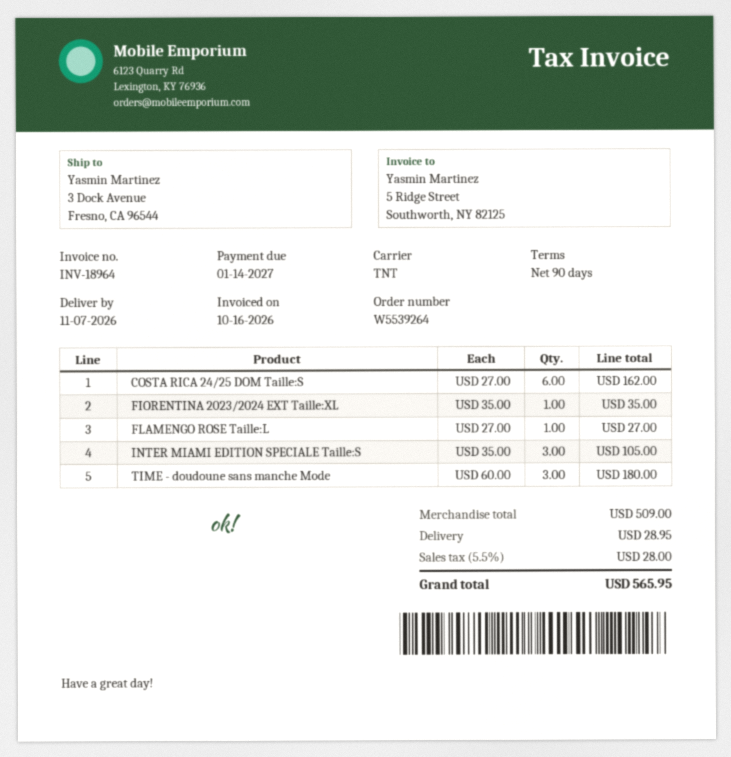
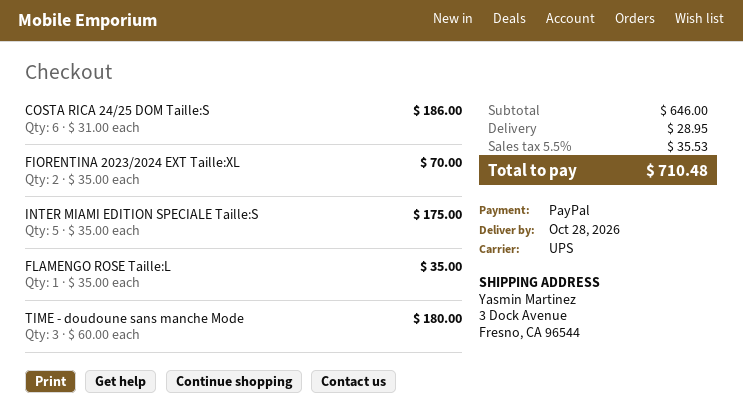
delivery date: 2026-11-07 -> 2026-10-28
shipping method: TNT -> UPS
COSTA RICA 24/25 DOM Taille:S: 6 x 27.00 = 162.00 -> 6 x 31.00 = 186.00
FIORENTINA 2023/2024 EXT Taille:XL: 1 x 35.00 = 35.00 -> 2 x 35.00 = 70.00
FLAMENGO ROSE Taille:L: 1 x 27.00 = 27.00 -> 1 x 35.00 = 35.00
INTER MIAMI EDITION SPECIALE Taille:S: 3 x 35.00 = 105.00 -> 5 x 35.00 = 175.00
subtotal: 509.00 -> 646.00
tax: 5.5% = 28.00 -> 5.5% = 35.53
total: 565.95 -> 710.48

